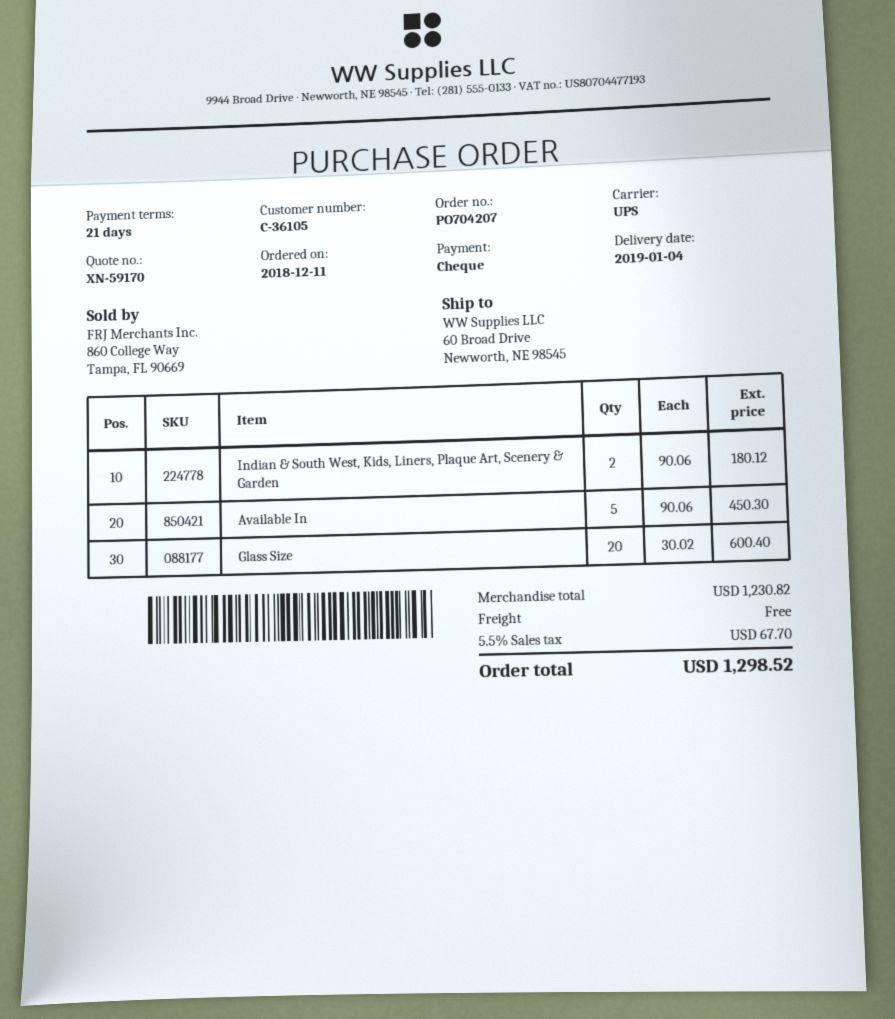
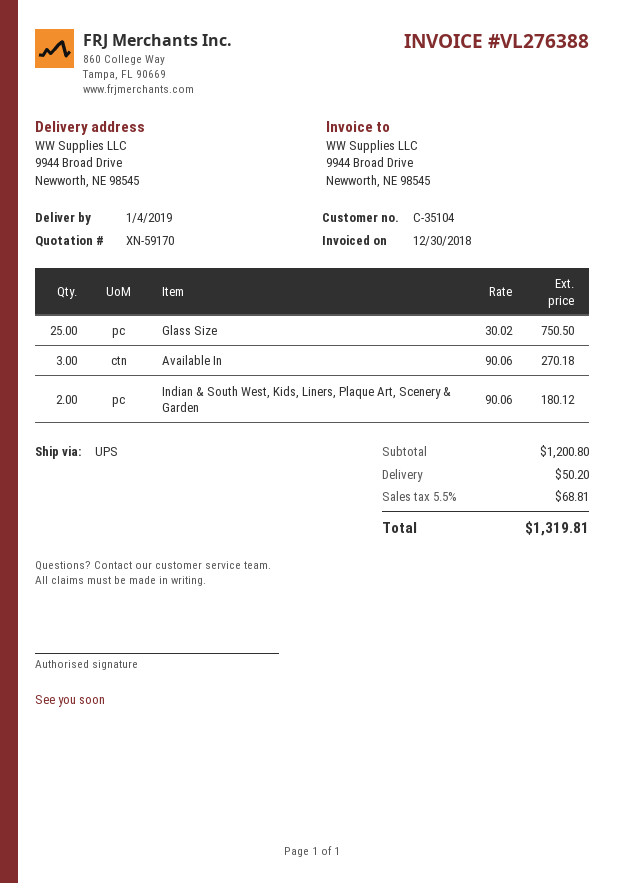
customer number: C-36105 -> C-35104
ship to: 60 Broad Drive, Newworth, NE 98545 -> 9944 Broad Drive, Newworth, NE 98545
Available In: 5 x 90.06 = 450.30 -> 3 x 90.06 = 270.18
Glass Size: 20 x 30.02 = 600.40 -> 25 x 30.02 = 750.50
subtotal: 1230.82 -> 1200.80
shipping: 0.00 -> 50.20
tax: 5.5% = 67.70 -> 5.5% = 68.81
total: 1298.52 -> 1319.81

